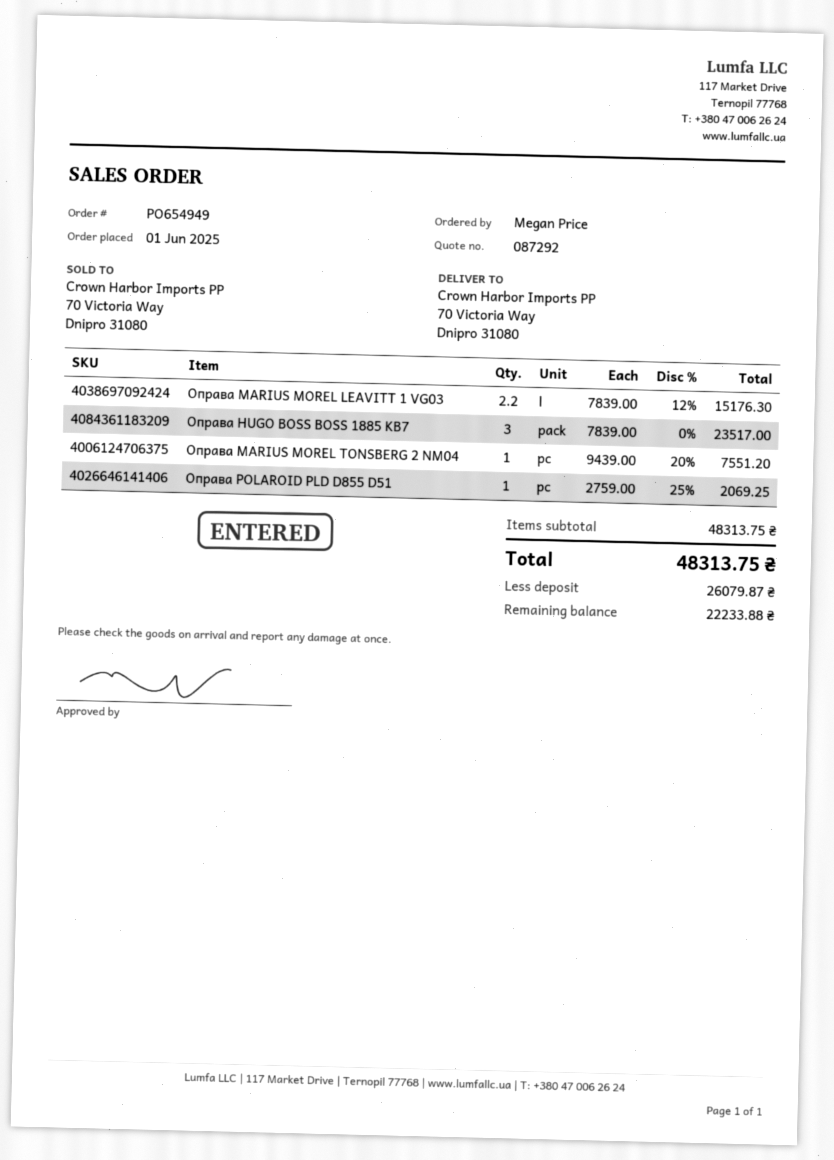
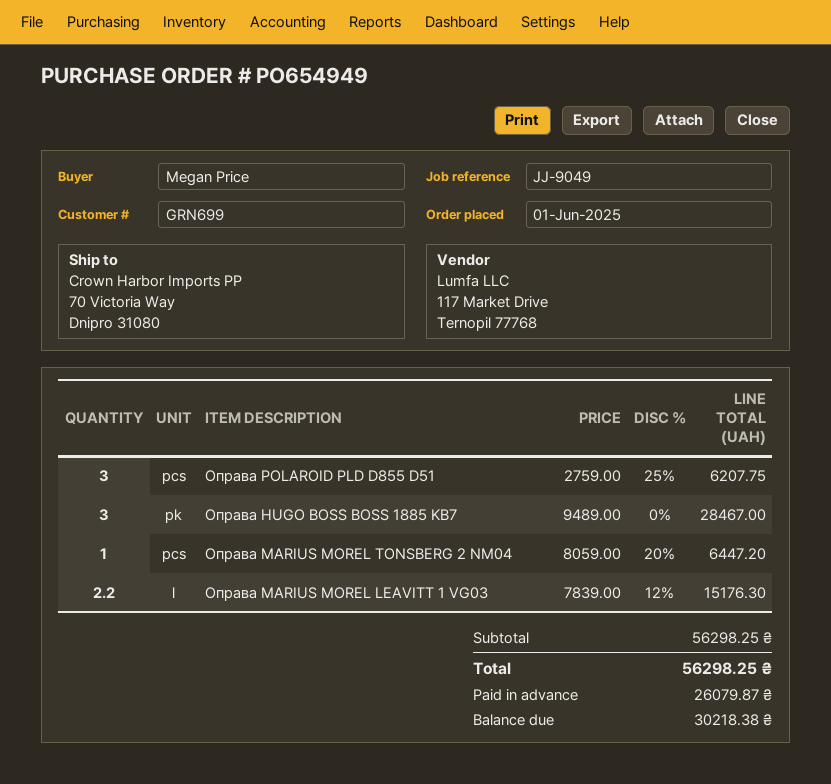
Оправа HUGO BOSS BOSS 1885 KB7: 3 x 7839.00 = 23517.00 -> 3 x 9489.00 = 28467.00
Оправа MARIUS MOREL TONSBERG 2 NM04: 1 x 9439.00 - 20% = 7551.20 -> 1 x 8059.00 - 20% = 6447.20
Оправа POLAROID PLD D855 D51: 1 x 2759.00 - 25% = 2069.25 -> 3 x 2759.00 - 25% = 6207.75
subtotal: 48313.75 -> 56298.25
total: 48313.75 -> 56298.25
balance: 22233.88 -> 30218.38

